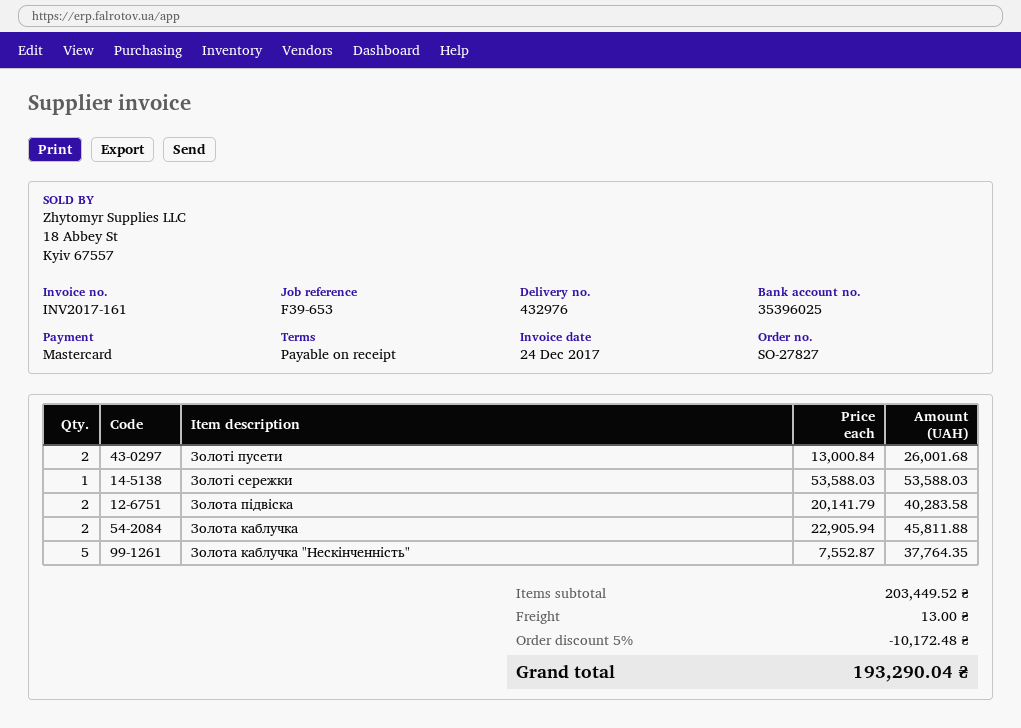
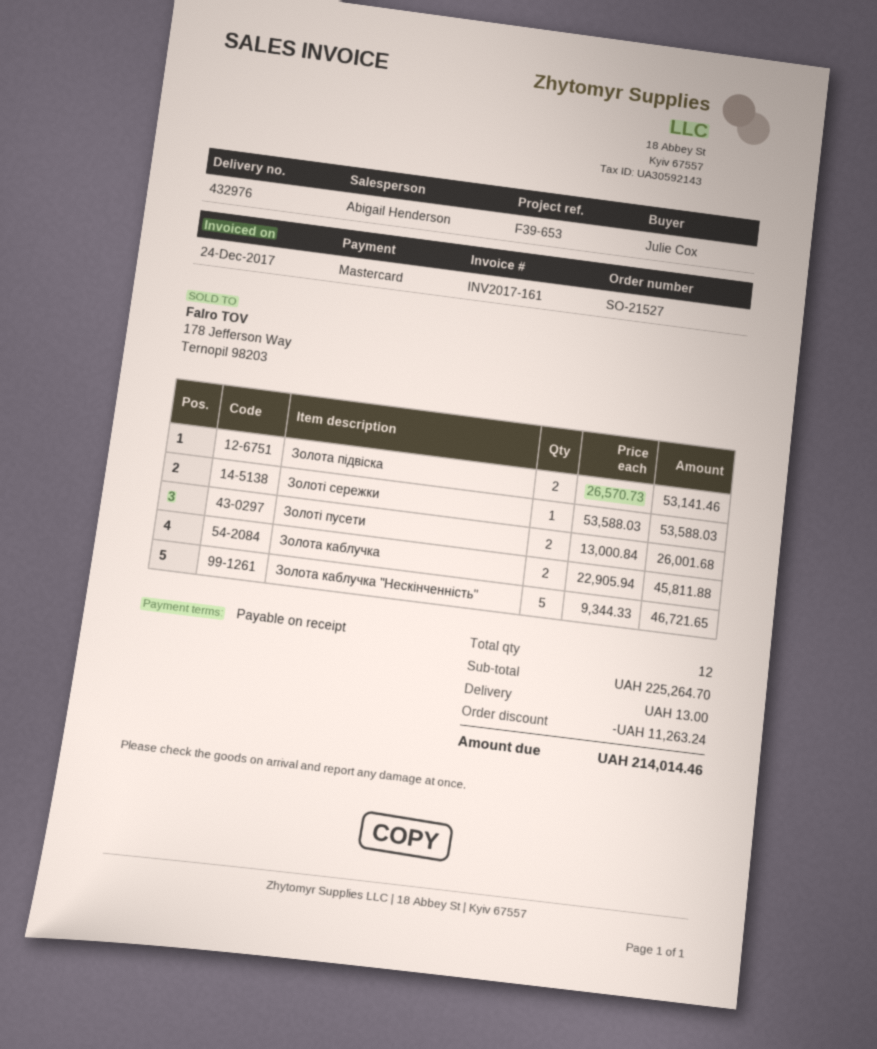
order number: SO-27827 -> SO-21527
Золота підвіска: 2 x 20141.79 = 40283.58 -> 2 x 26570.73 = 53141.46
Золота каблучка "Нескінченність": 5 x 7552.87 = 37764.35 -> 5 x 9344.33 = 46721.65
subtotal: 203449.52 -> 225264.70
discount: 10172.48 -> 11263.24
total: 193290.04 -> 214014.46

